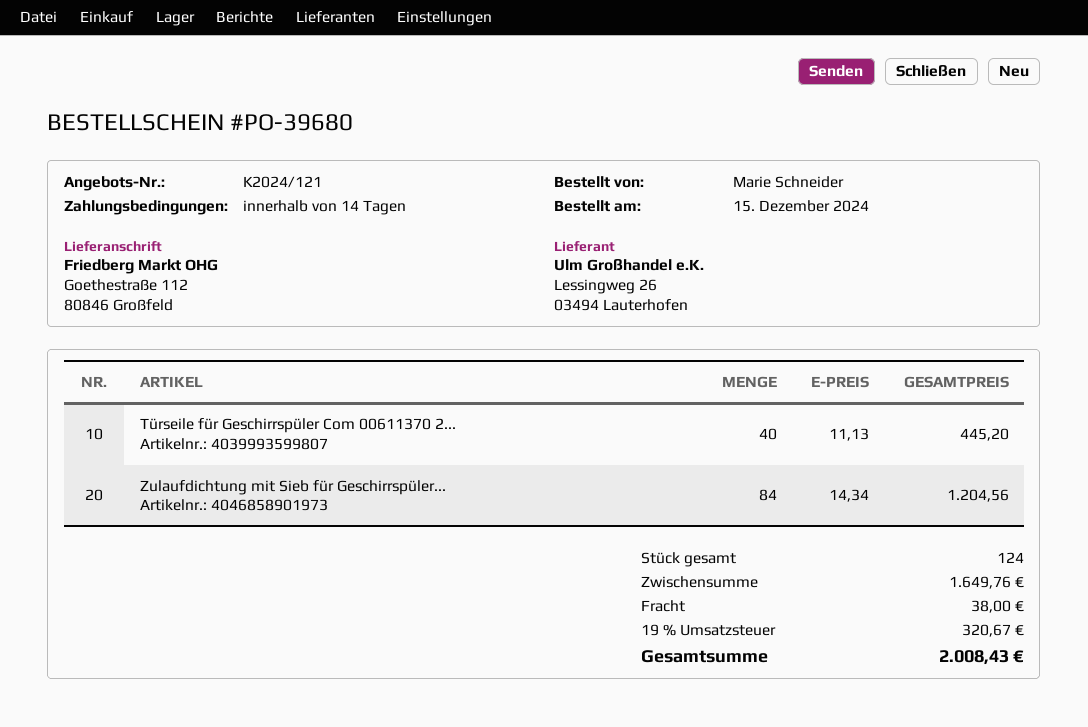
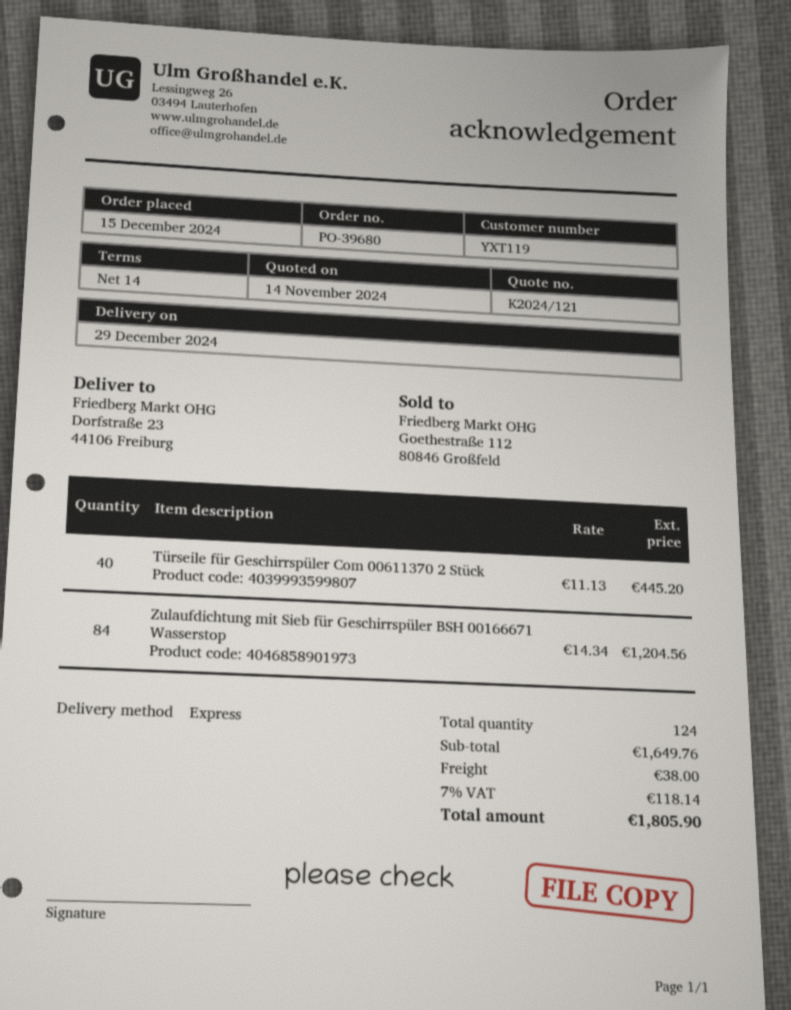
ship to: Goethestraße 112, 80846 Großfeld -> Dorfstraße 23, 44106 Freiburg
tax: 19% = 320.67 -> 7% = 118.14
total: 2008.43 -> 1805.90

